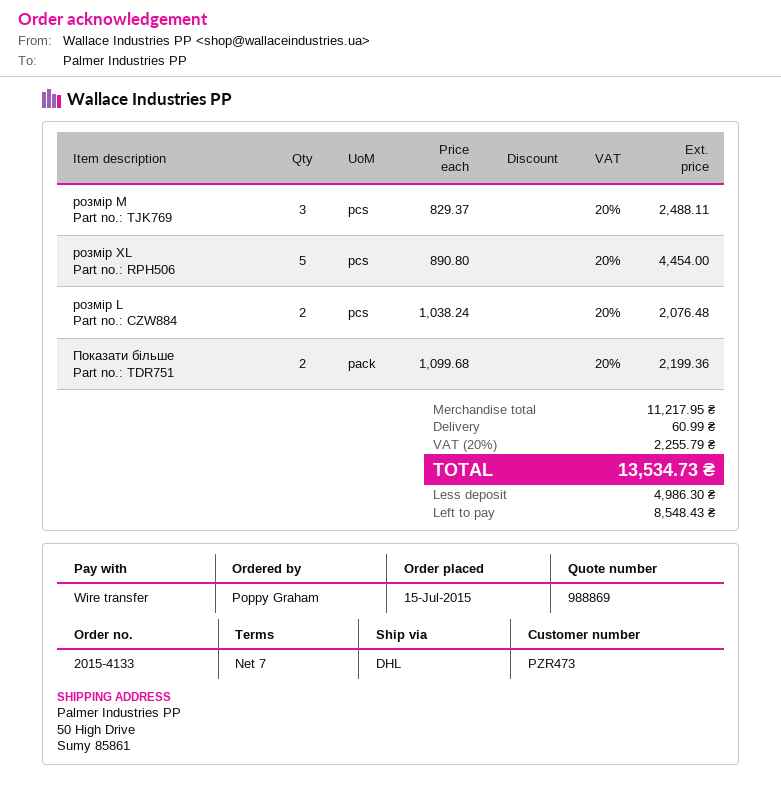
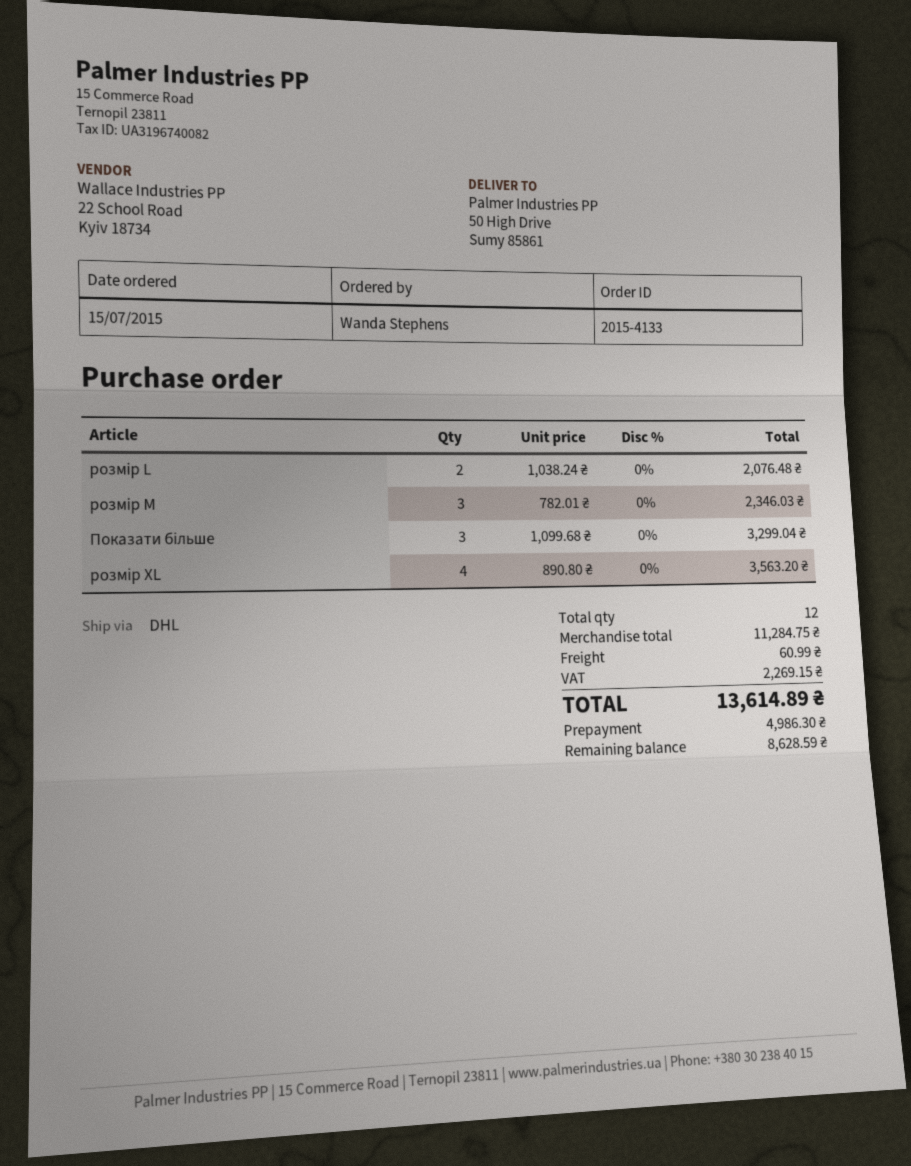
ordered by: Poppy Graham -> Wanda Stephens
розмір M: 3 x 829.37 = 2488.11 -> 3 x 782.01 = 2346.03
розмір XL: 5 x 890.80 = 4454.00 -> 4 x 890.80 = 3563.20
Показати більше: 2 x 1099.68 = 2199.36 -> 3 x 1099.68 = 3299.04
subtotal: 11217.95 -> 11284.75
tax: 2255.79 -> 2269.15
total: 13534.73 -> 13614.89
balance: 8548.43 -> 8628.59

